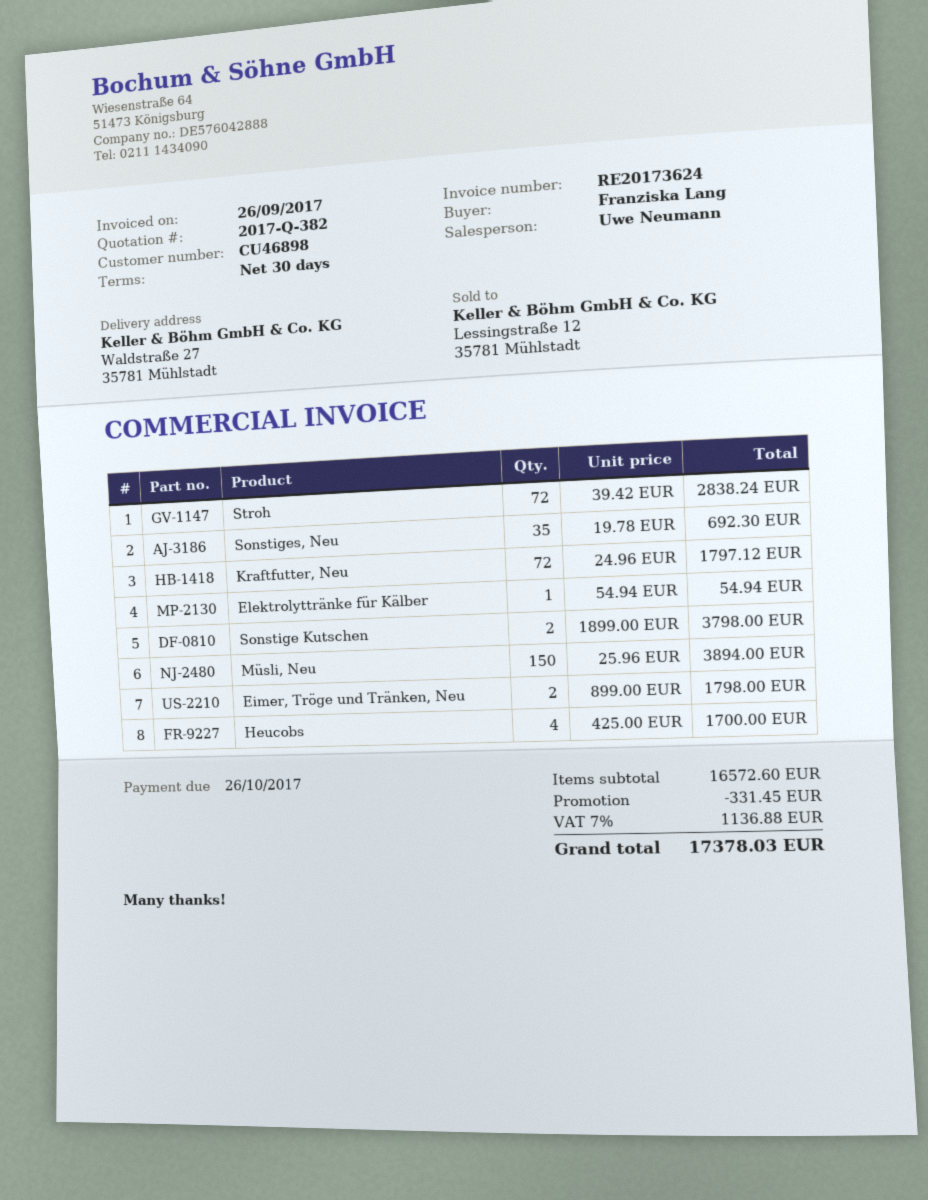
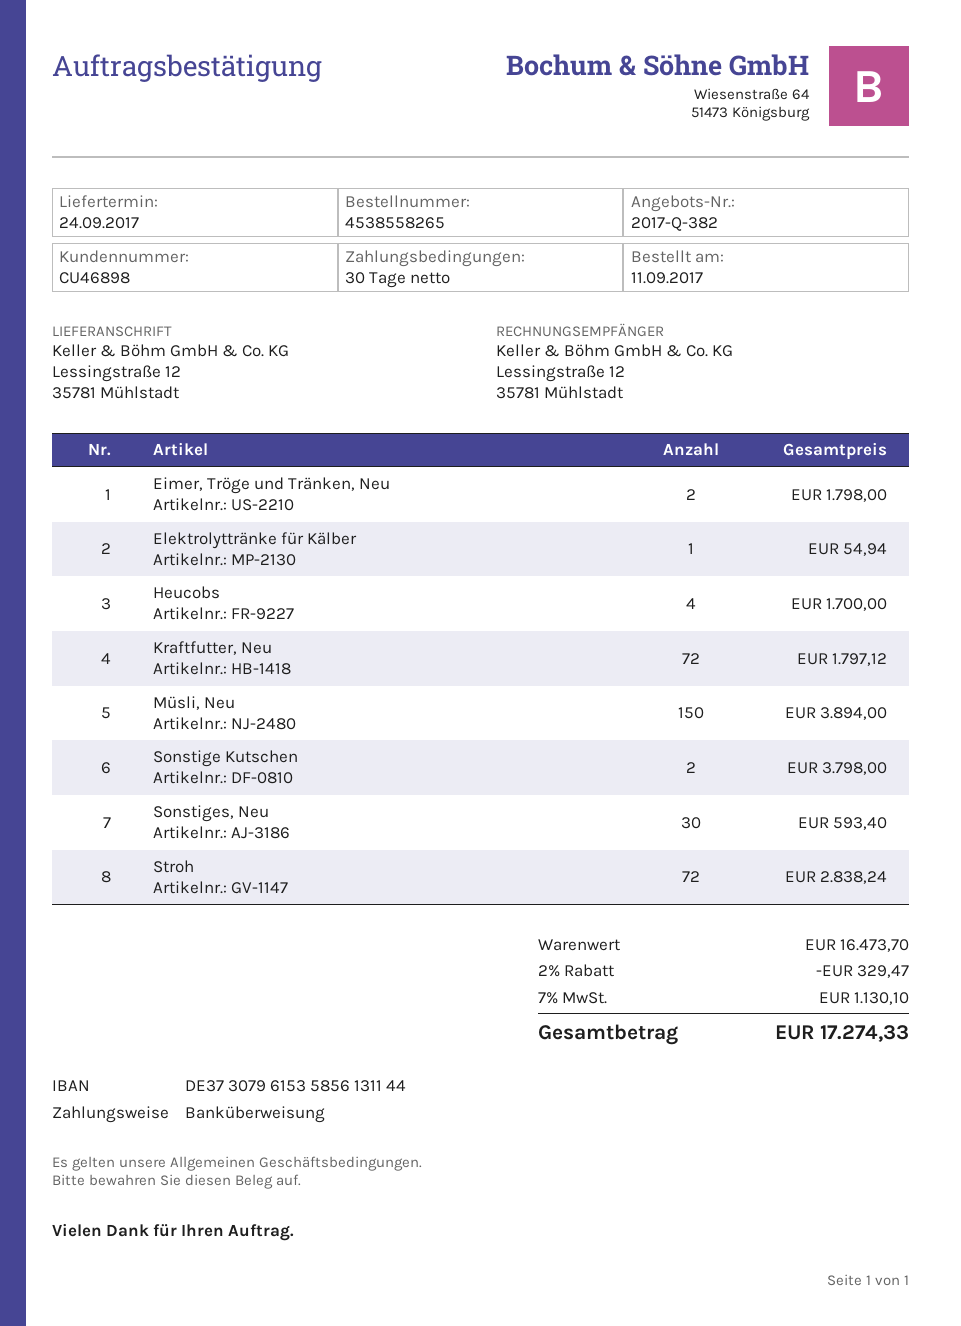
ship to: Waldstraße 27, 35781 Mühlstadt -> Lessingstraße 12, 35781 Mühlstadt
Sonstiges, Neu: 35 for 692.30 -> 30 for 593.40
subtotal: 16572.60 -> 16473.70
discount: 331.45 -> 329.47
tax: 7% = 1136.88 -> 7% = 1130.10
total: 17378.03 -> 17274.33

